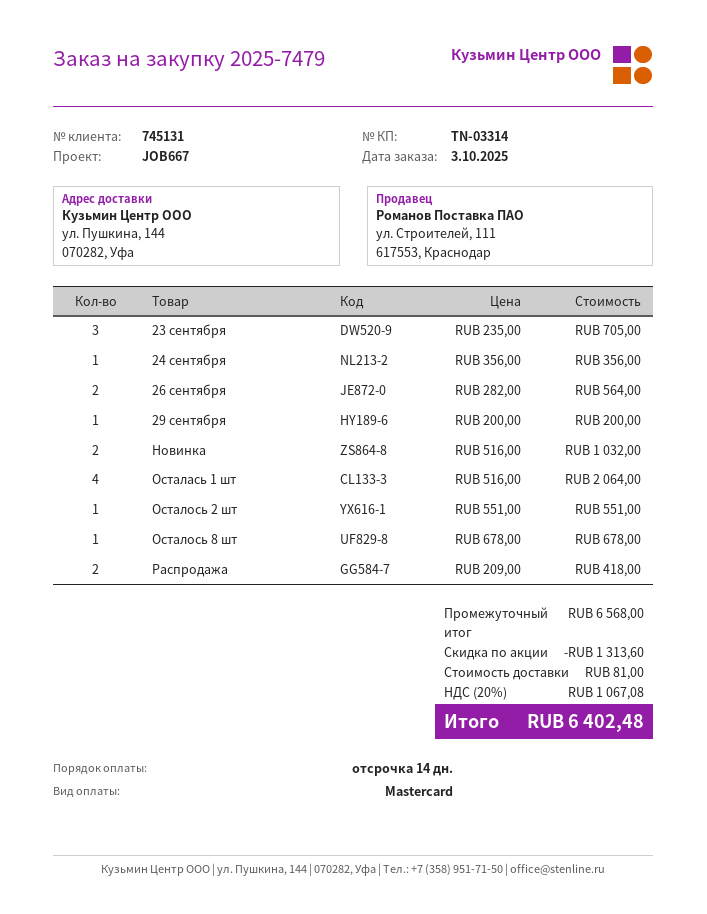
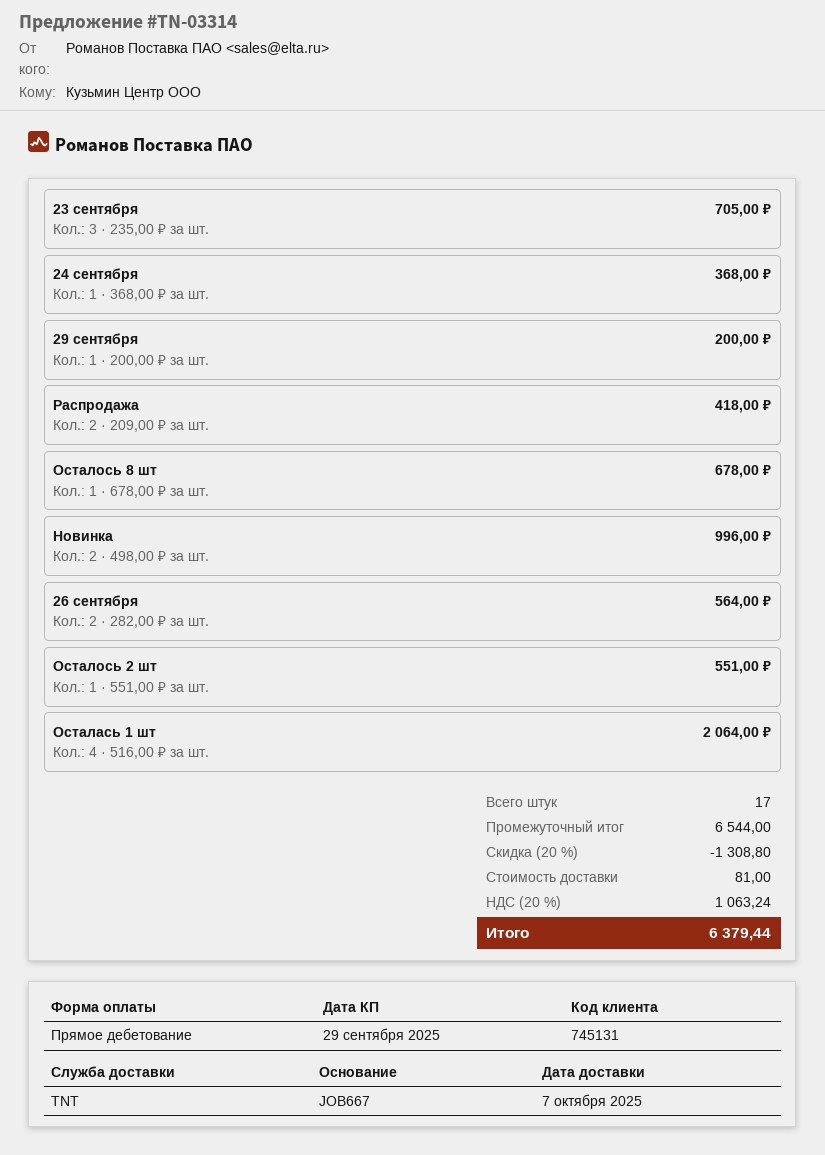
payment method: Mastercard -> direct debit
24 сентября: 1 x 356.00 = 356.00 -> 1 x 368.00 = 368.00
Новинка: 2 x 516.00 = 1032.00 -> 2 x 498.00 = 996.00
subtotal: 6568.00 -> 6544.00
discount: 1313.60 -> 1308.80
tax: 20% = 1067.08 -> 20% = 1063.24
total: 6402.48 -> 6379.44

